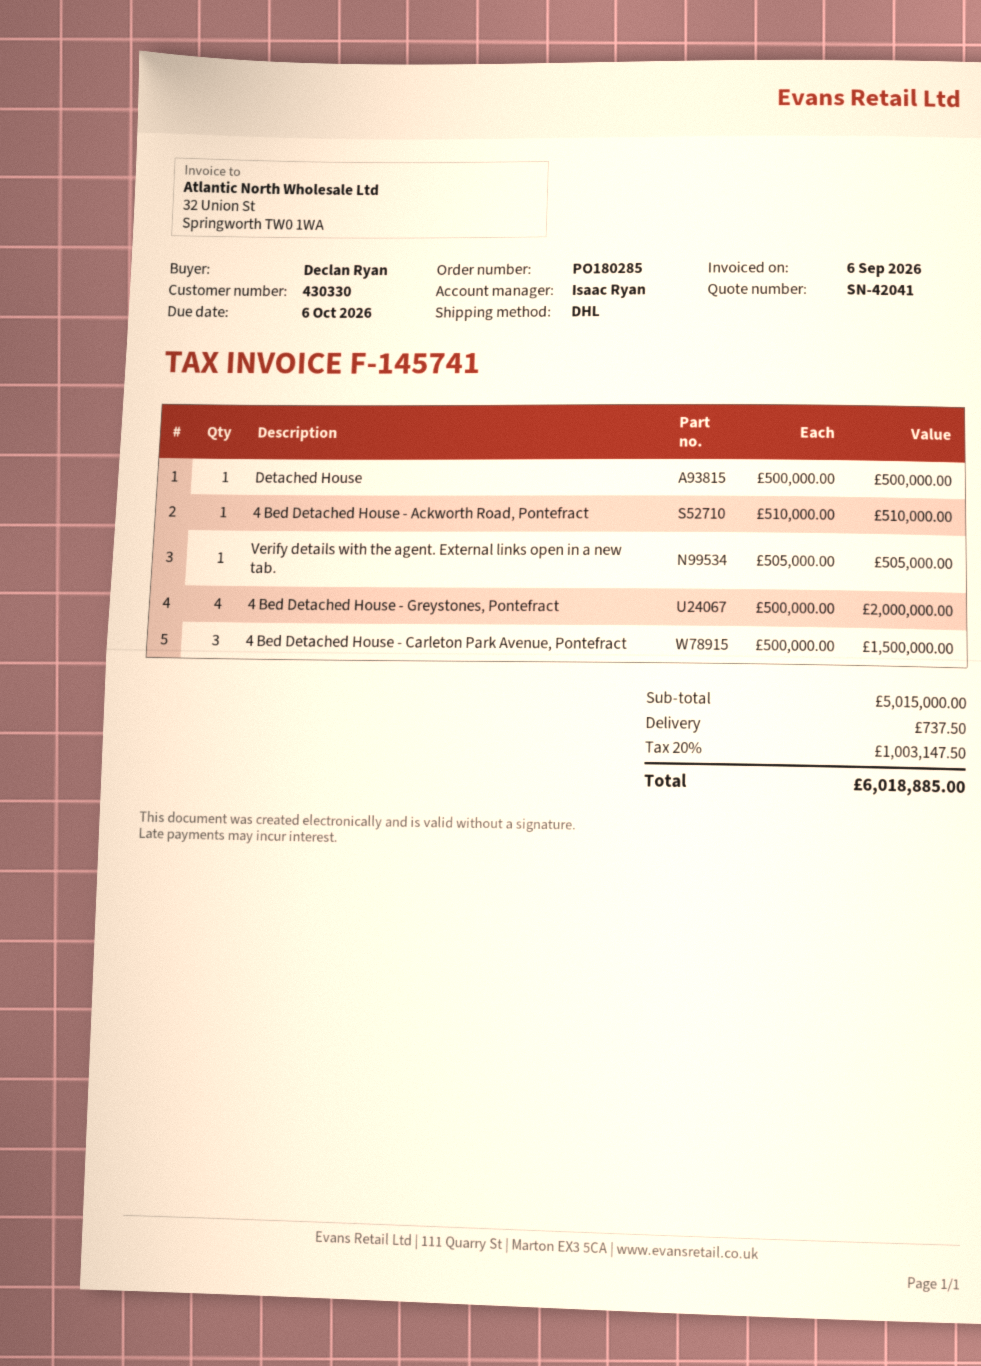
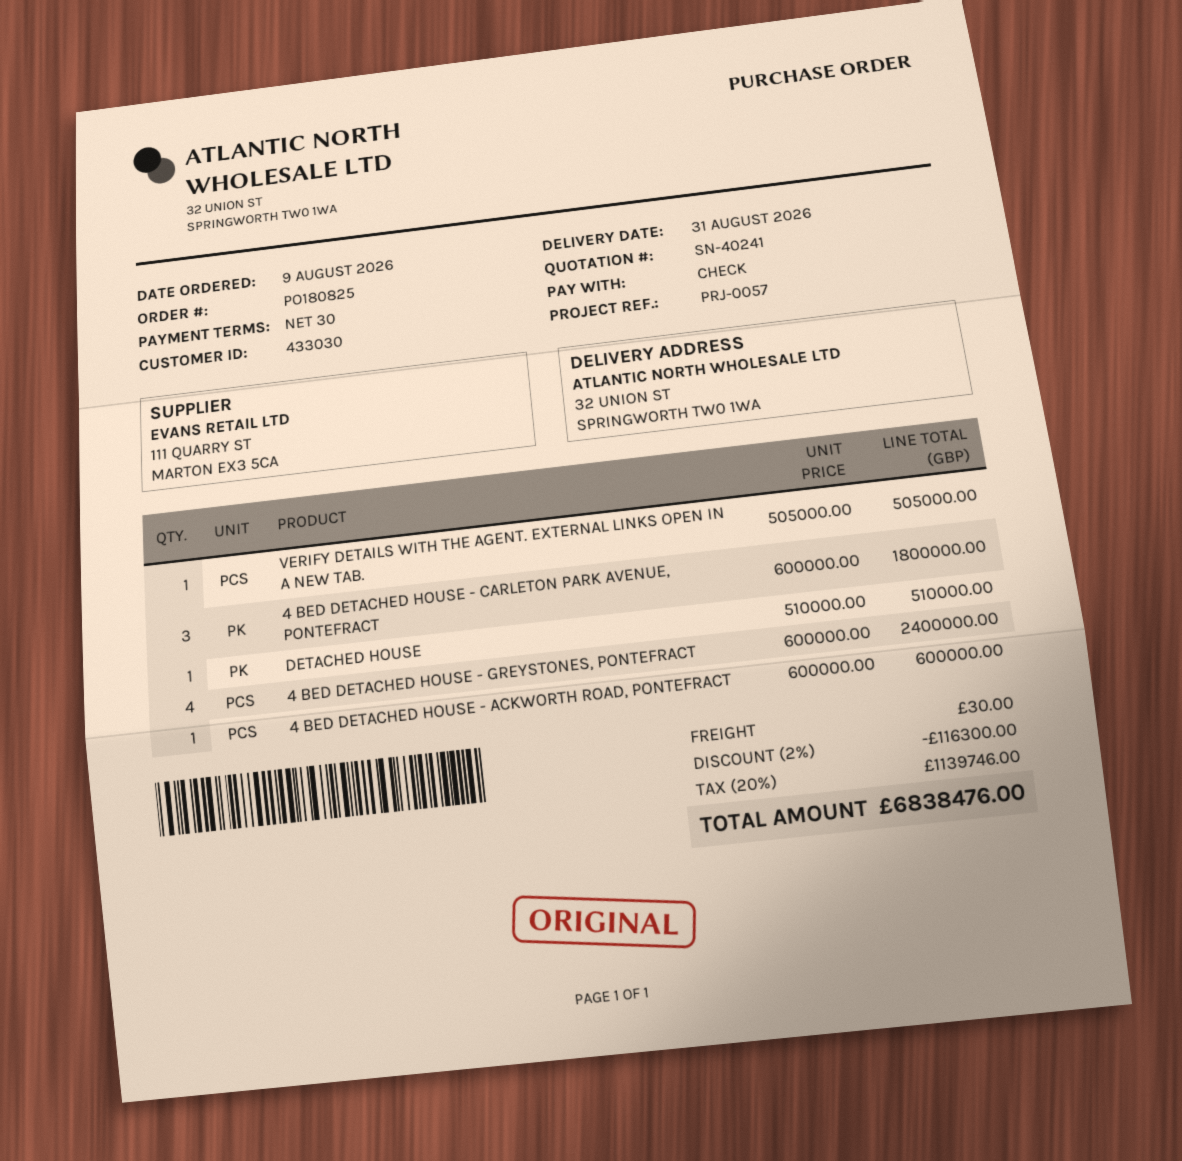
quote number: SN-42041 -> SN-40241
order number: PO180285 -> PO180825
customer number: 430330 -> 433030
Detached House: 1 x 500000.00 = 500000.00 -> 1 x 510000.00 = 510000.00
4 Bed Detached House - Ackworth Road, Pontefract: 1 x 510000.00 = 510000.00 -> 1 x 600000.00 = 600000.00
4 Bed Detached House - Greystones, Pontefract: 4 x 500000.00 = 2000000.00 -> 4 x 600000.00 = 2400000.00
4 Bed Detached House - Carleton Park Avenue, Pontefract: 3 x 500000.00 = 1500000.00 -> 3 x 600000.00 = 1800000.00
discount: none -> 2% = 116300.00
shipping: 737.50 -> 30.00
tax: 20% = 1003147.50 -> 20% = 1139746.00
total: 6018885.00 -> 6838476.00

